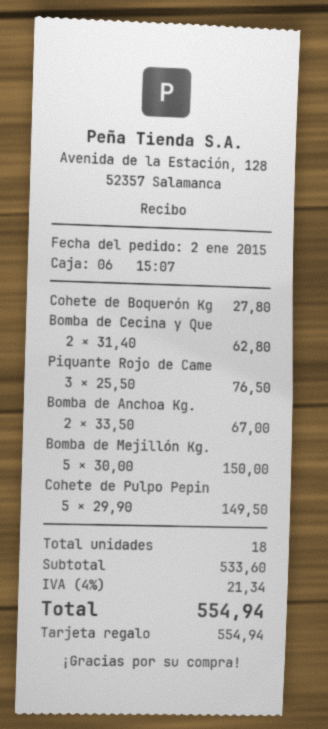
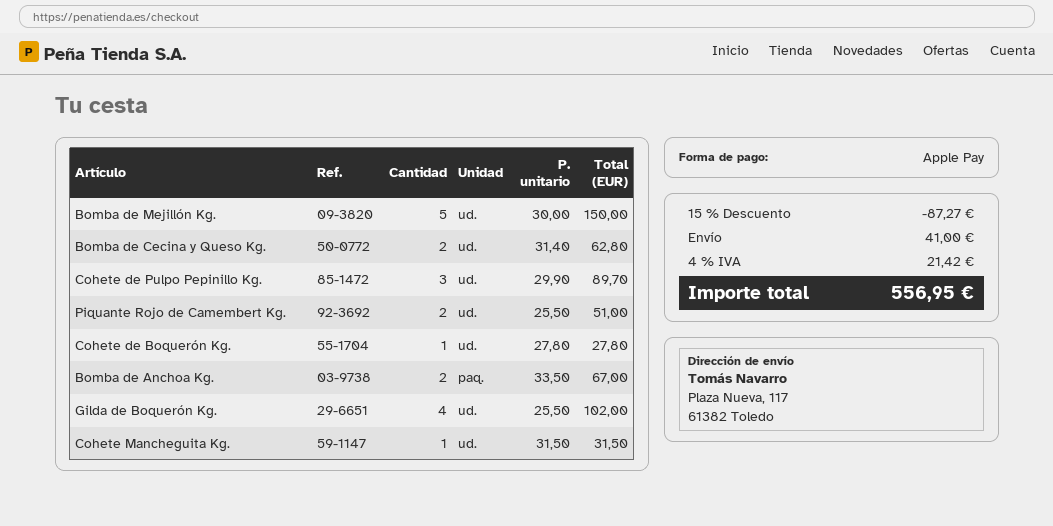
payment method: gift card -> Apple Pay
Piquante Rojo de Came: 3 x 25.50 = 76.50 -> 2 x 25.50 = 51.00
Cohete de Pulpo Pepin: 5 x 29.90 = 149.50 -> 3 x 29.90 = 89.70
Gilda de Boquerón Kg.: none -> 4 x 25.50 = 102.00
Cohete Mancheguita Kg.: none -> 1 x 31.50 = 31.50
discount: none -> 15% = 87.27
shipping: none -> 41.00
tax: 4% = 21.34 -> 4% = 21.42
total: 554.94 -> 556.95

